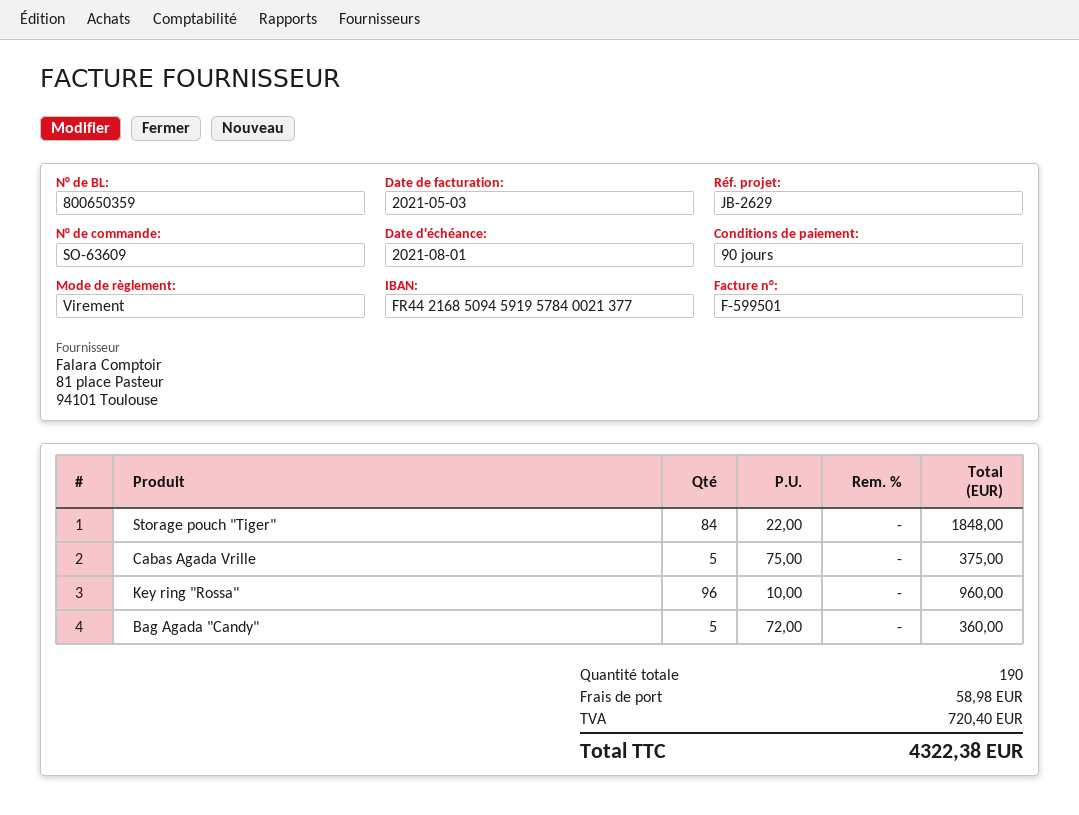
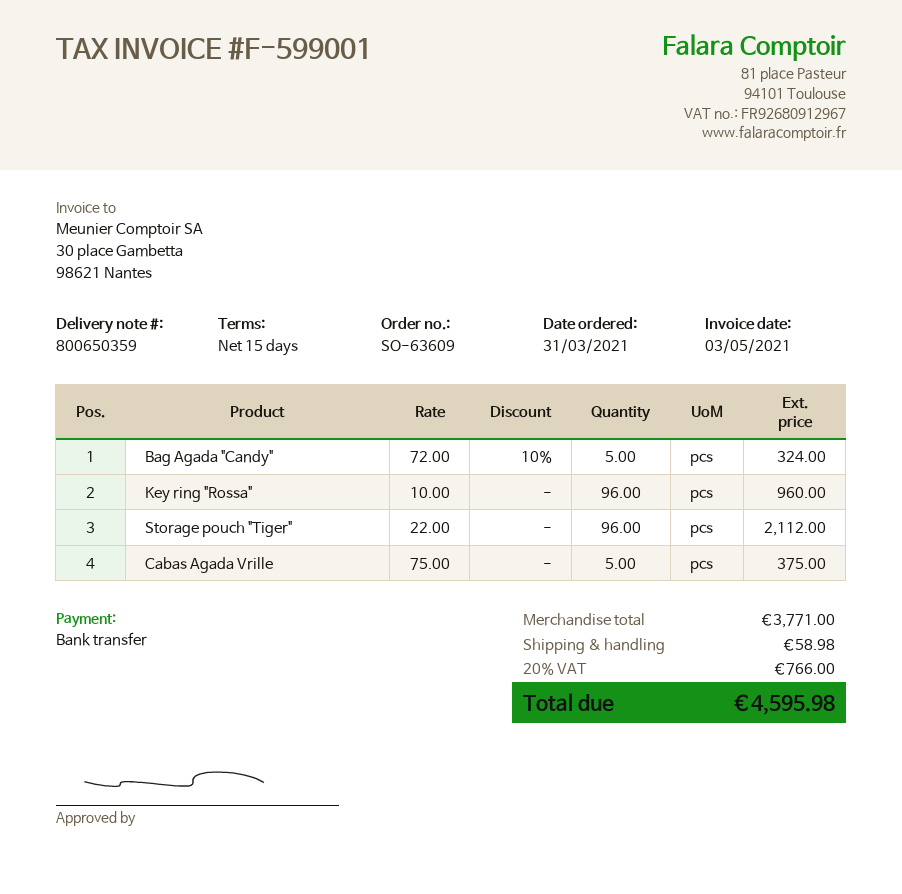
invoice number: F-599501 -> F-599001
payment terms: 90 days -> 15 days
Storage pouch "Tiger": 84 x 22.00 = 1848.00 -> 96 x 22.00 = 2112.00
Bag Agada "Candy": 5 x 72.00 = 360.00 -> 5 x 72.00 - 10% = 324.00
tax: 720.40 -> 766.00
total: 4322.38 -> 4595.98

